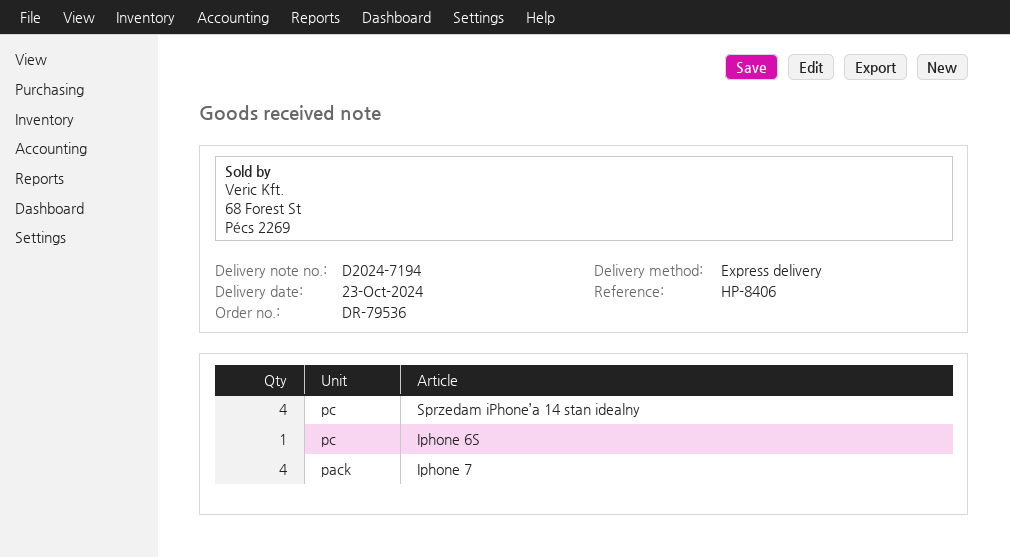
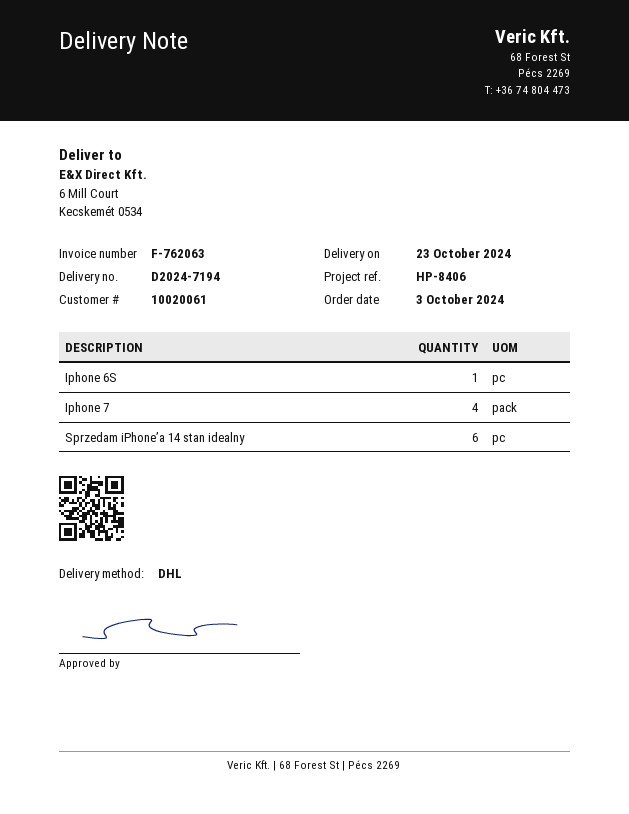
shipping method: express -> DHL
Sprzedam iPhone’a 14 stan idealny: 4 -> 6

